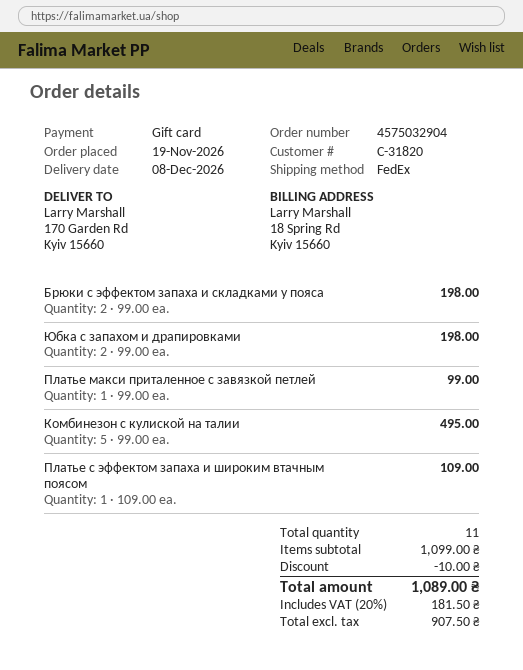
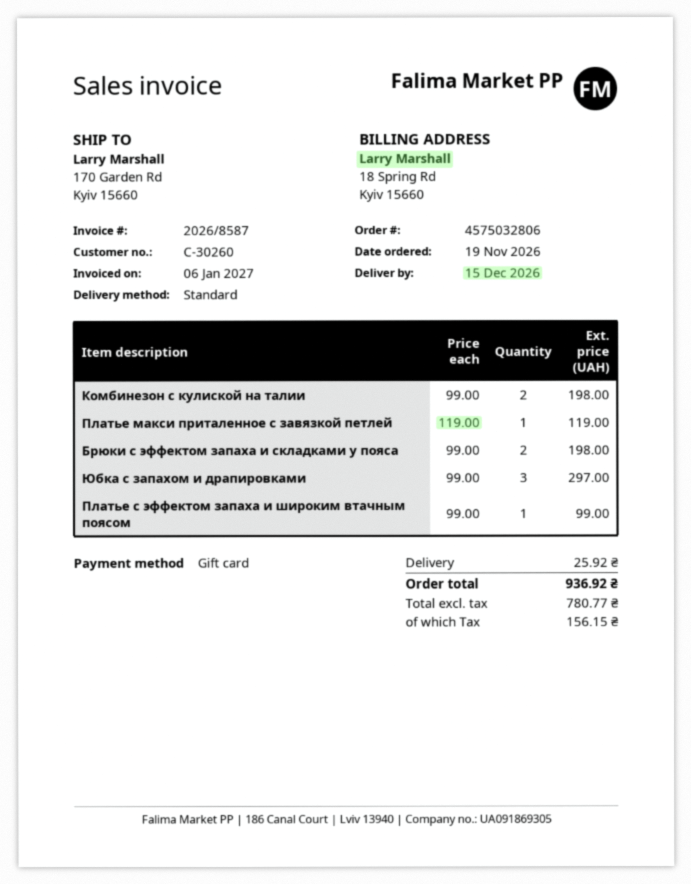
order number: 4575032904 -> 4575032806
delivery date: 2026-12-08 -> 2026-12-15
customer number: C-31820 -> C-30260
shipping method: FedEx -> standard
Юбка с запахом и драпировками: 2 x 99.00 = 198.00 -> 3 x 99.00 = 297.00
Платье макси приталенное с завязкой петлей: 1 x 99.00 = 99.00 -> 1 x 119.00 = 119.00
Комбинезон с кулиской на талии: 5 x 99.00 = 495.00 -> 2 x 99.00 = 198.00
Платье с эффектом запаха и широким втачным поясом: 1 x 109.00 = 109.00 -> 1 x 99.00 = 99.00
discount: 10.00 -> none
shipping: none -> 25.92
net: 907.50 -> 780.77
tax: 181.50 -> 156.15
total: 1089.00 -> 936.92

